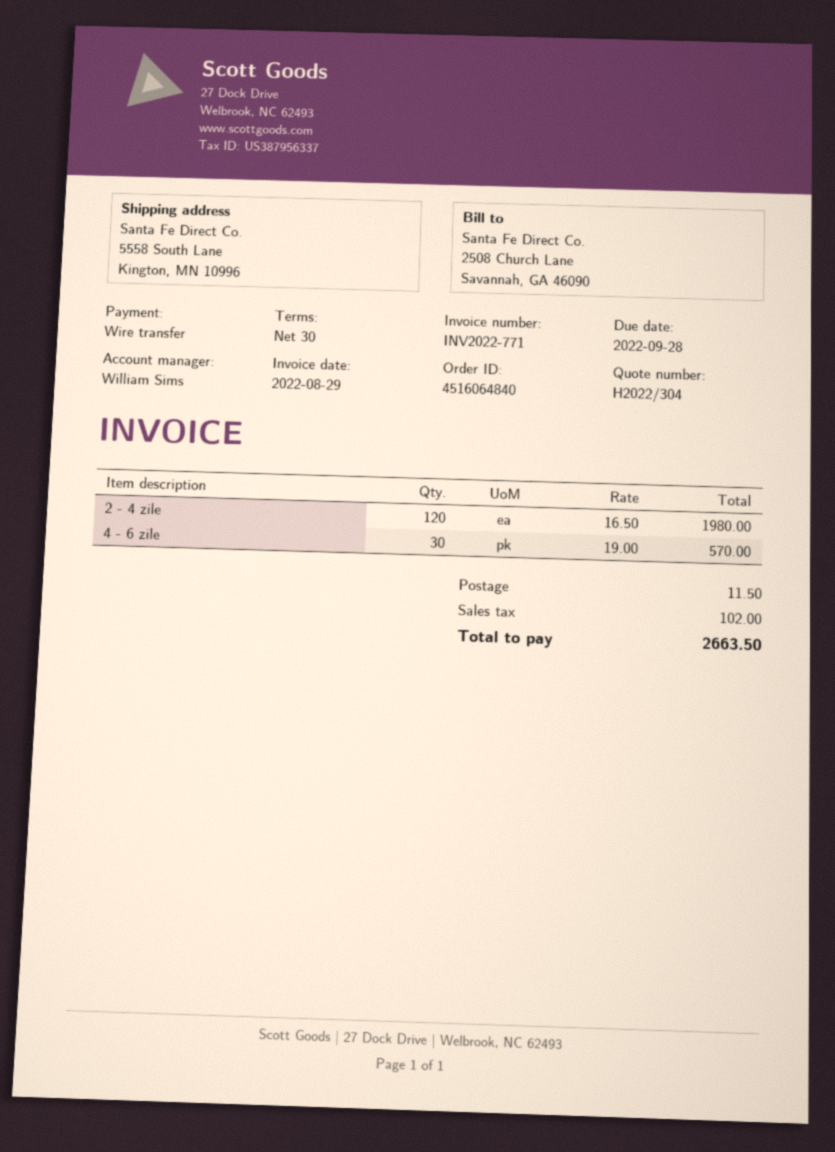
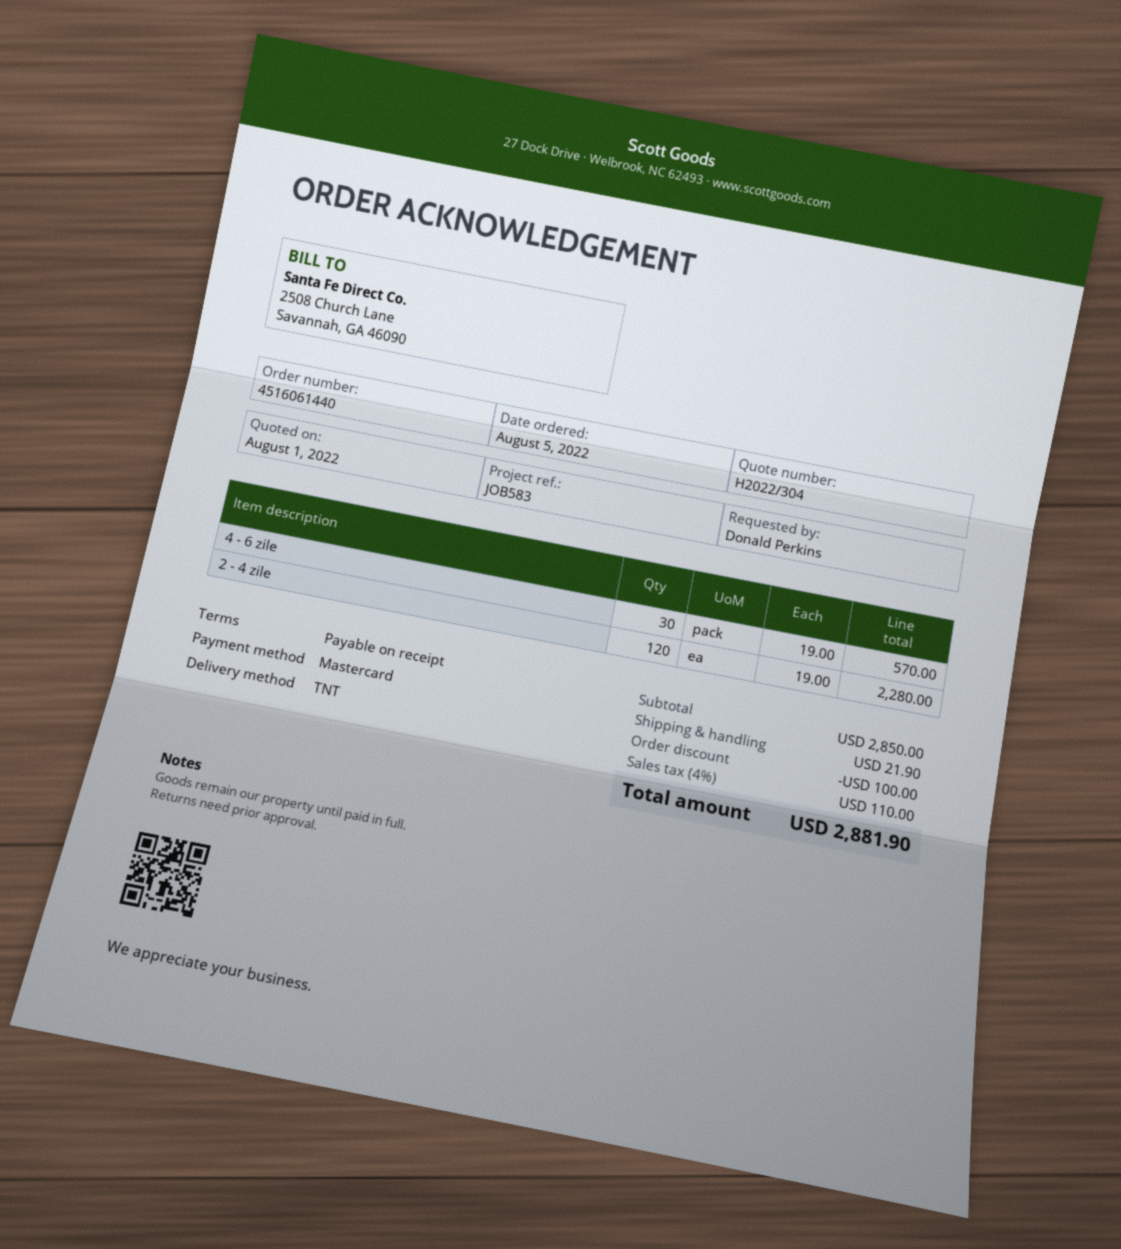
order number: 4516064840 -> 4516061440
payment terms: 30 days -> on receipt
payment method: bank transfer -> Mastercard
2 - 4 zile: 120 x 16.50 = 1980.00 -> 120 x 19.00 = 2280.00
discount: none -> 100.00
shipping: 11.50 -> 21.90
tax: 102.00 -> 110.00
total: 2663.50 -> 2881.90

